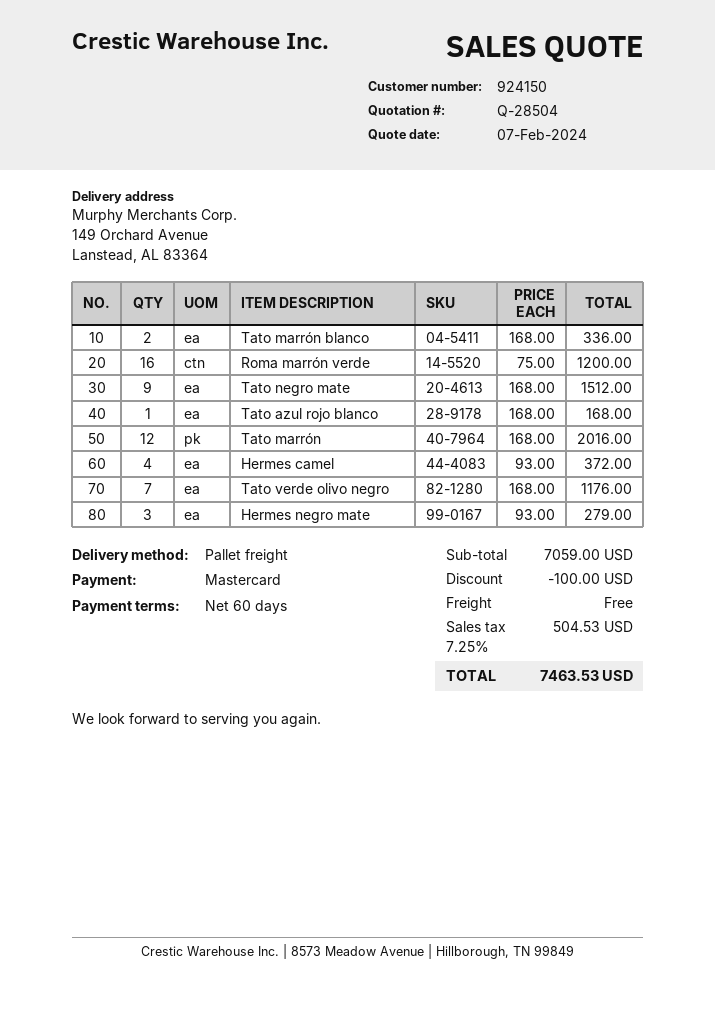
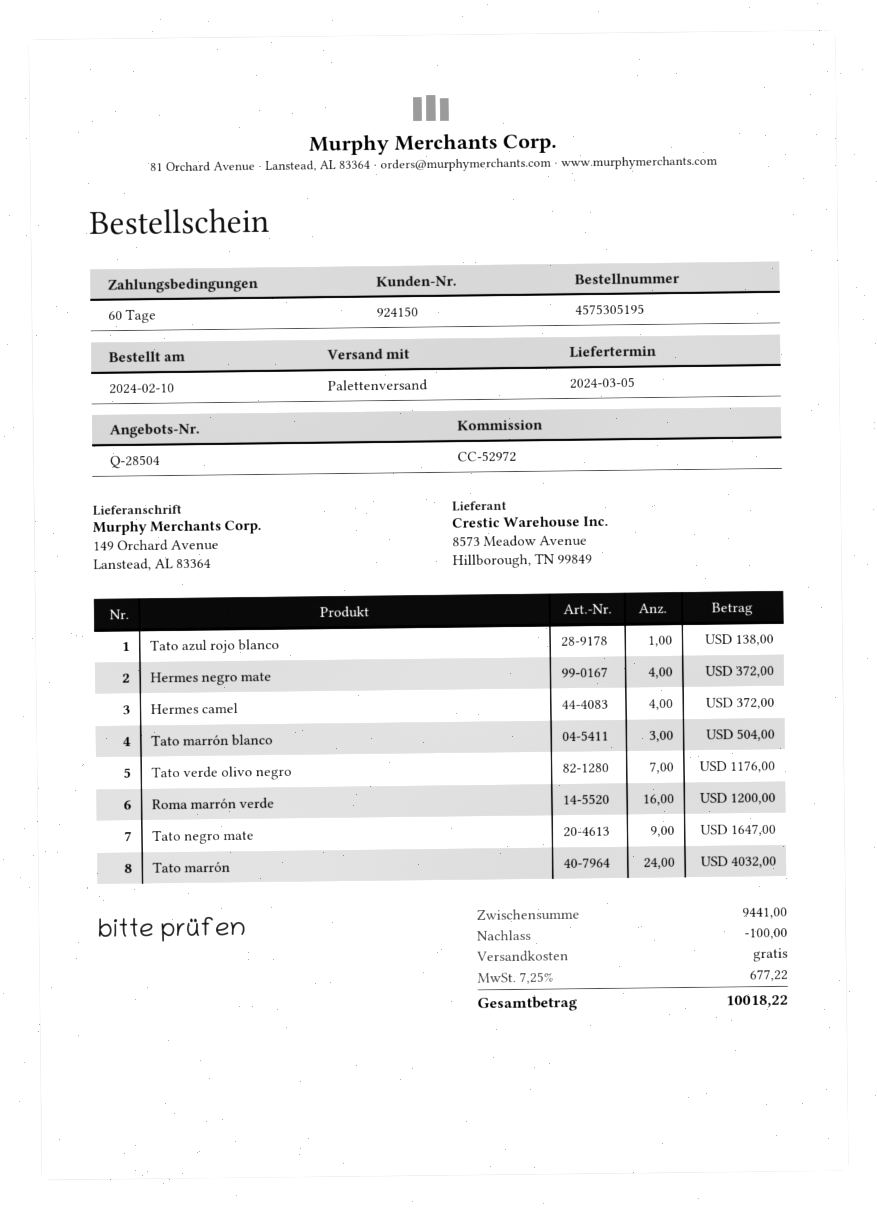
Tato marrón blanco: 2 for 336.00 -> 3 for 504.00
Tato negro mate: 9 for 1512.00 -> 9 for 1647.00
Tato azul rojo blanco: 1 for 168.00 -> 1 for 138.00
Tato marrón: 12 for 2016.00 -> 24 for 4032.00
Hermes negro mate: 3 for 279.00 -> 4 for 372.00
subtotal: 7059.00 -> 9441.00
tax: 7.25% = 504.53 -> 7.25% = 677.22
total: 7463.53 -> 10018.22

